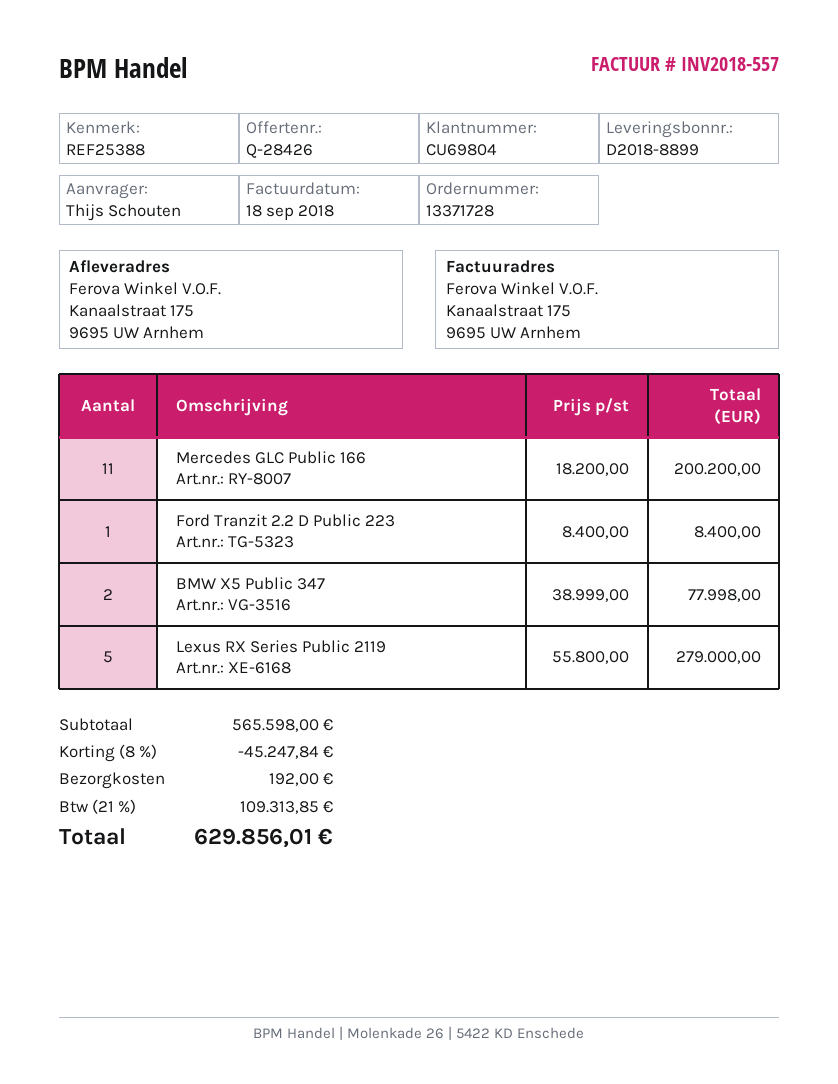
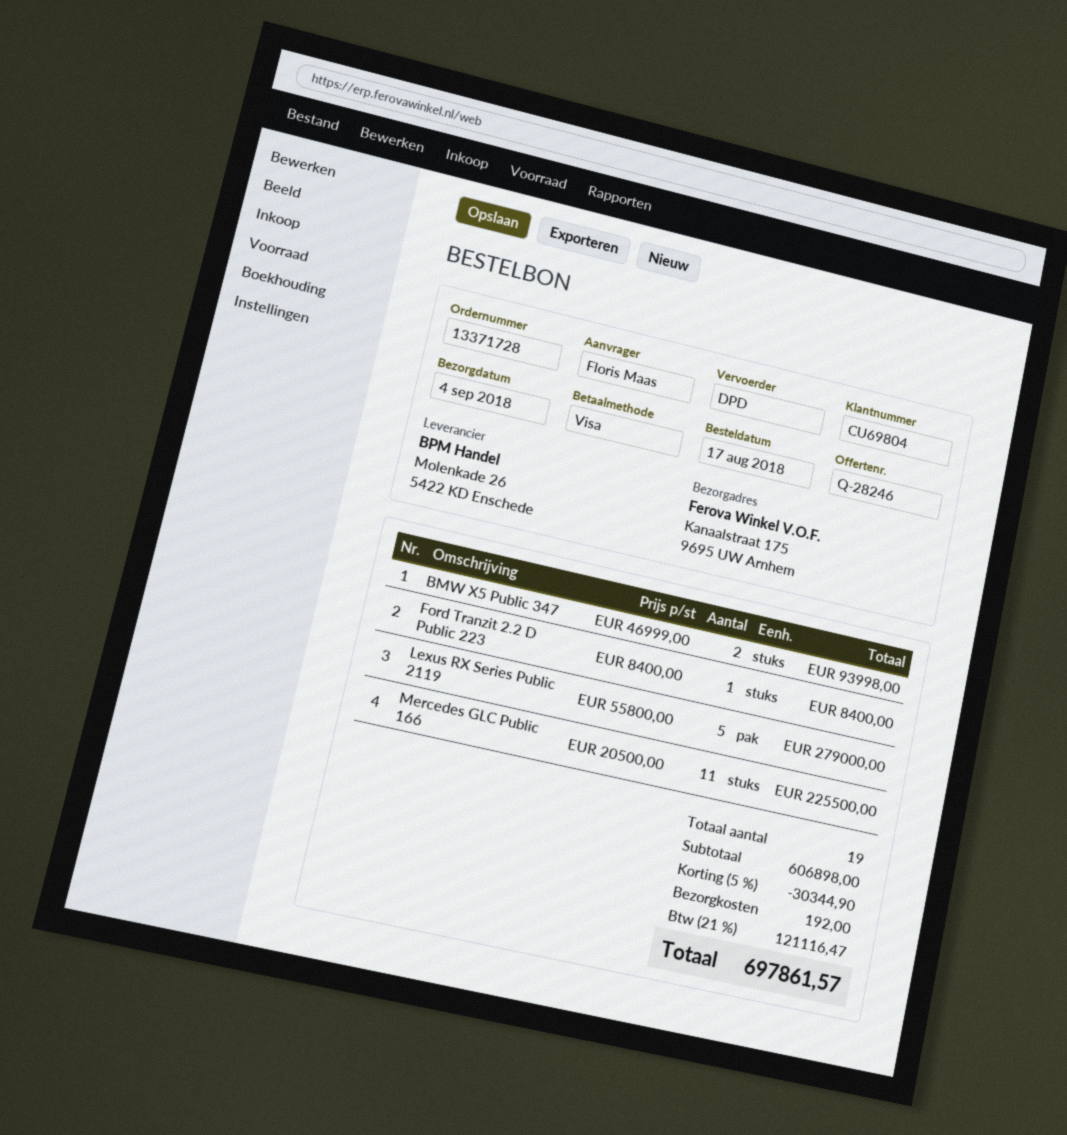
quote number: Q-28426 -> Q-28246
ordered by: Thijs Schouten -> Floris Maas
Mercedes GLC Public 166: 11 x 18200.00 = 200200.00 -> 11 x 20500.00 = 225500.00
BMW X5 Public 347: 2 x 38999.00 = 77998.00 -> 2 x 46999.00 = 93998.00
subtotal: 565598.00 -> 606898.00
discount: 8% = 45247.84 -> 5% = 30344.90
tax: 21% = 109313.85 -> 21% = 121116.47
total: 629856.01 -> 697861.57

